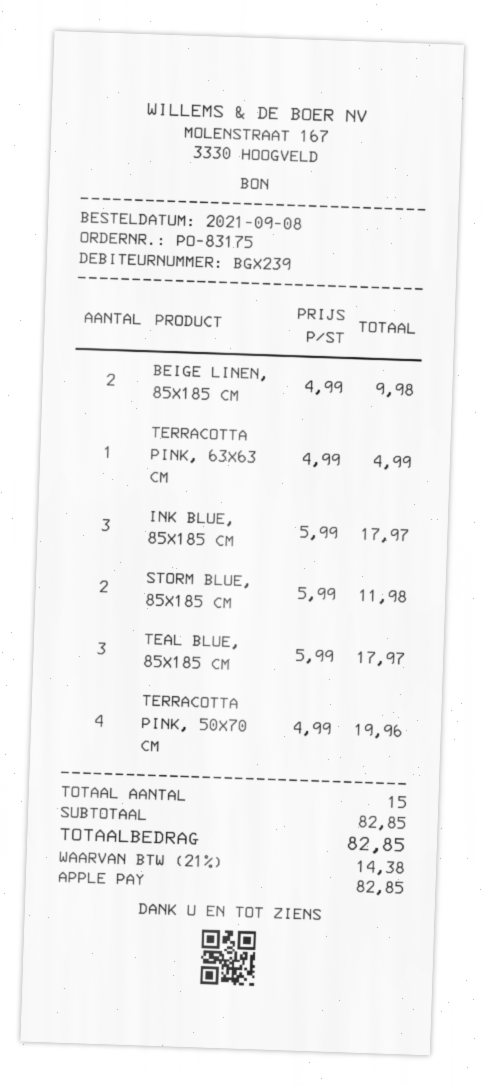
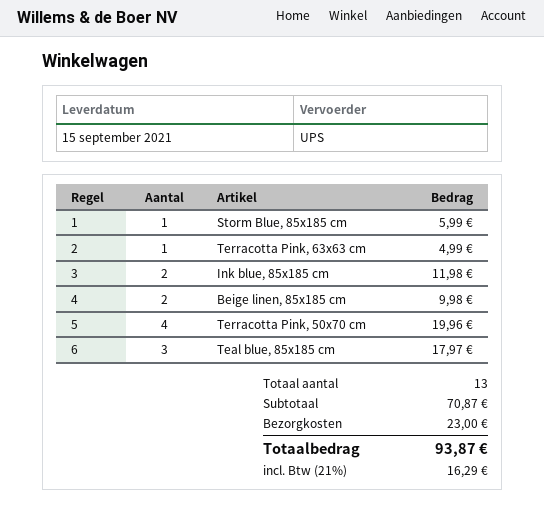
INK BLUE, 85X185 CM: 3 for 17.97 -> 2 for 11.98
STORM BLUE, 85X185 CM: 2 for 11.98 -> 1 for 5.99
total quantity: 15 -> 13
subtotal: 82.85 -> 70.87
shipping: none -> 23.00
tax: 21% = 14.38 -> 21% = 16.29
total: 82.85 -> 93.87

